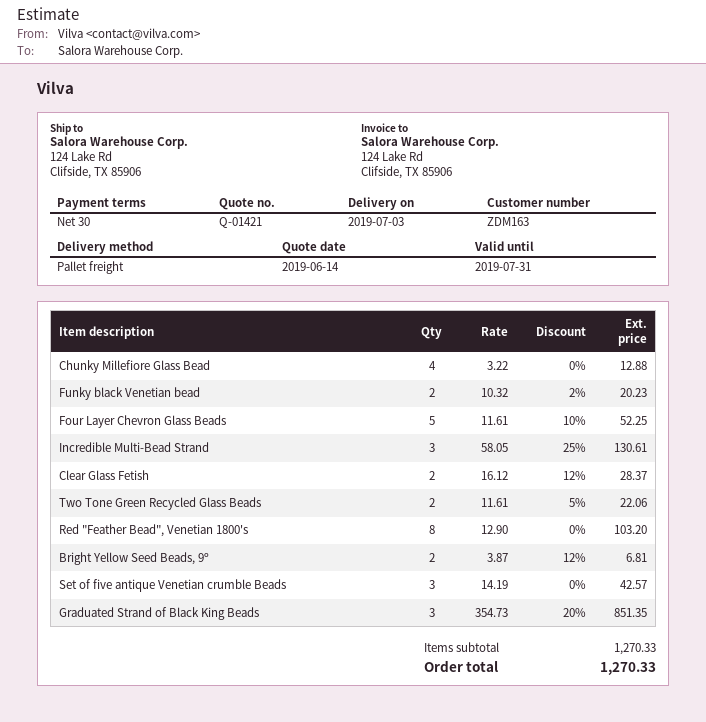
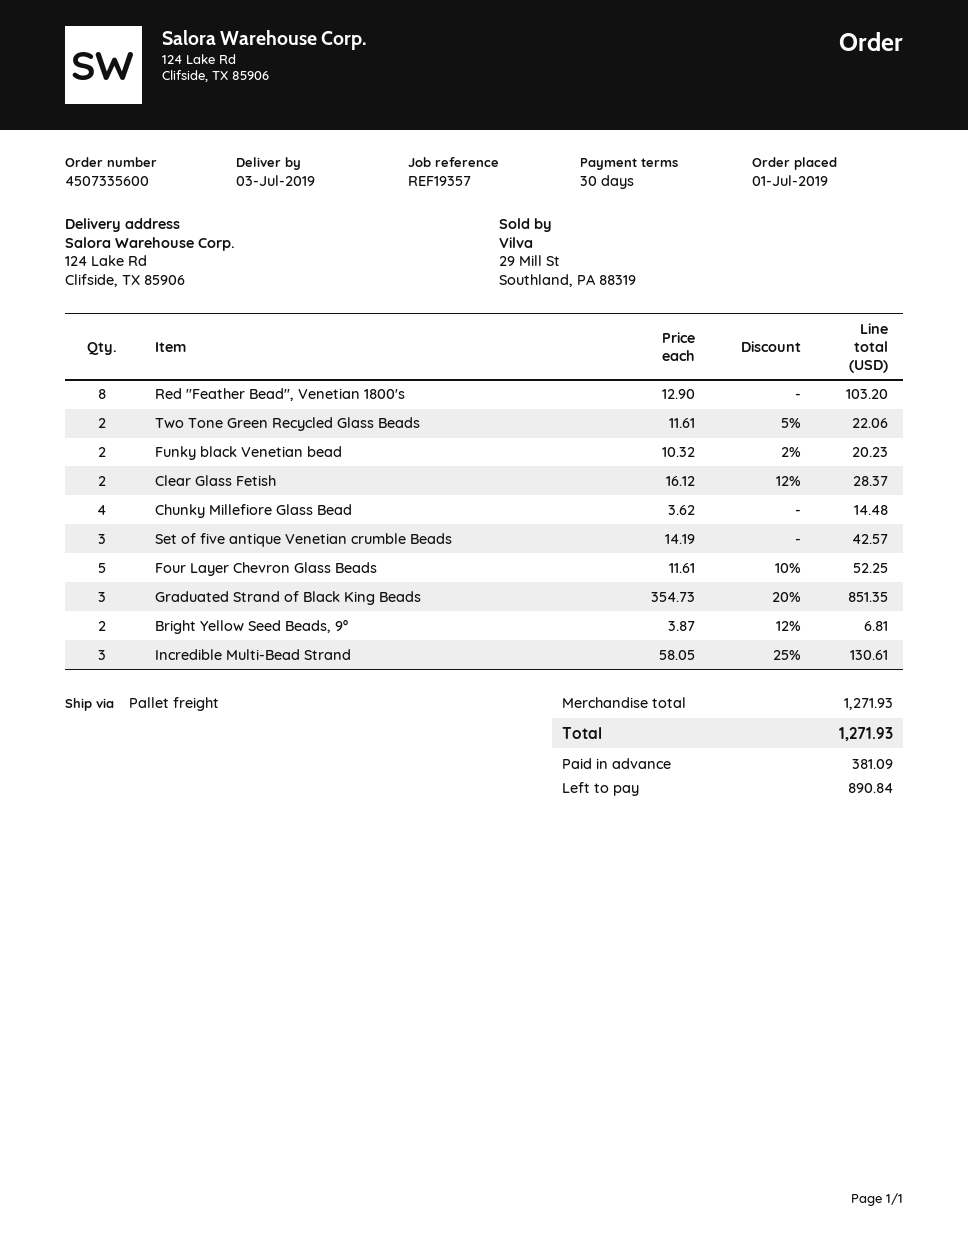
Chunky Millefiore Glass Bead: 4 x 3.22 = 12.88 -> 4 x 3.62 = 14.48
subtotal: 1270.33 -> 1271.93
total: 1270.33 -> 1271.93

